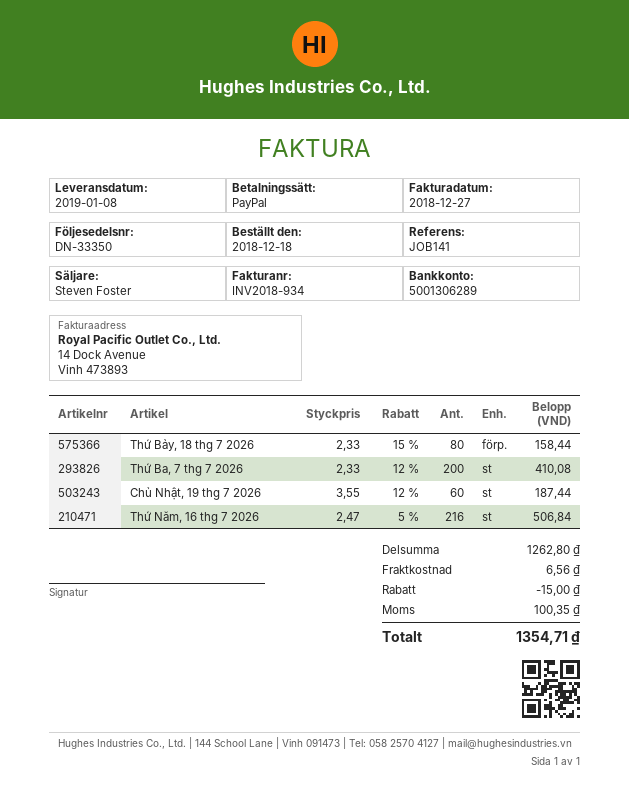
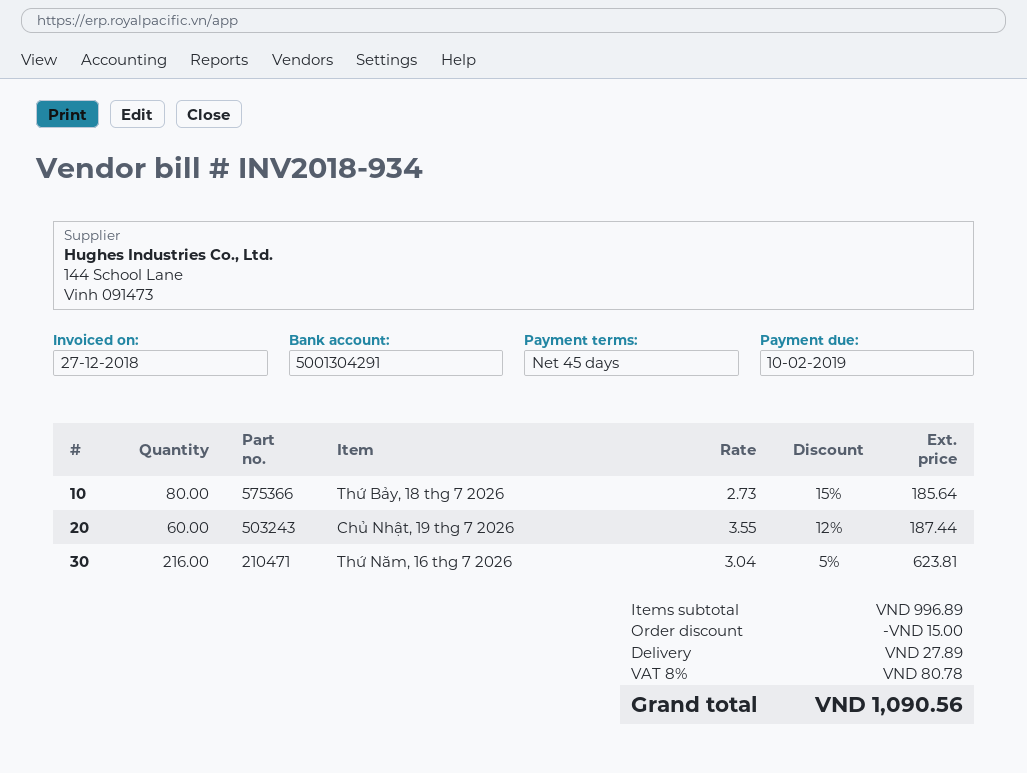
bank account: 5001306289 -> 5001304291
Thứ Bảy, 18 thg 7 2026: 80 x 2.33 - 15% = 158.44 -> 80 x 2.73 - 15% = 185.64
Thứ Ba, 7 thg 7 2026: 200 x 2.33 - 12% = 410.08 -> none
Thứ Năm, 16 thg 7 2026: 216 x 2.47 - 5% = 506.84 -> 216 x 3.04 - 5% = 623.81
subtotal: 1262.80 -> 996.89
shipping: 6.56 -> 27.89
tax: 100.35 -> 80.78
total: 1354.71 -> 1090.56

